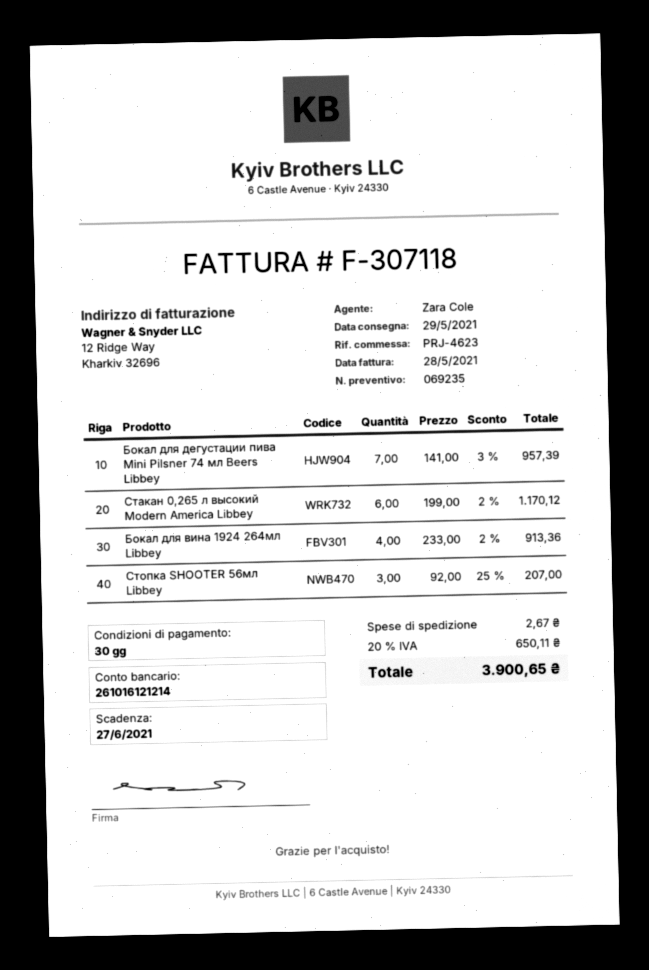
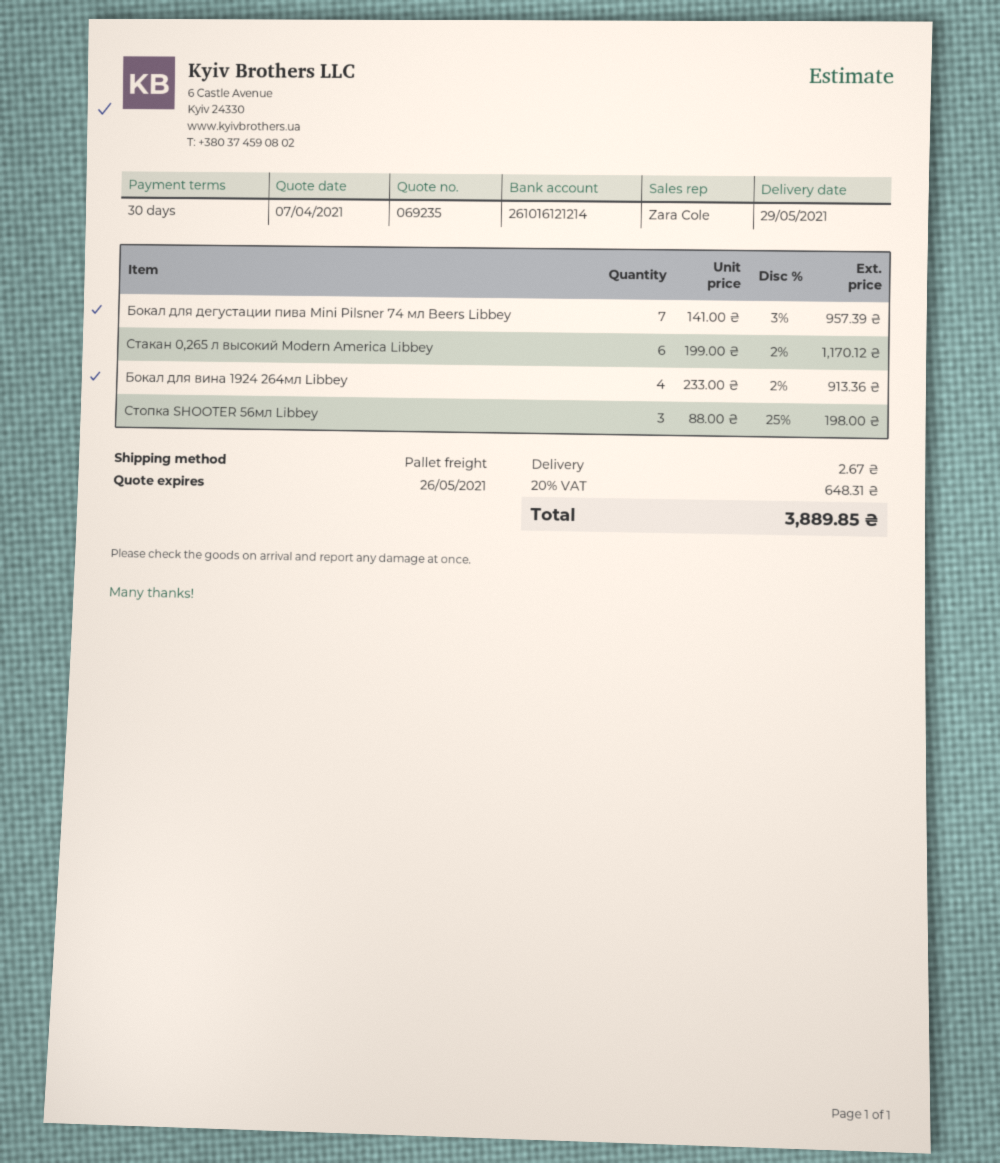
Стопка SHOOTER 56мл Libbey: 3 x 92.00 - 25% = 207.00 -> 3 x 88.00 - 25% = 198.00
tax: 20% = 650.11 -> 20% = 648.31
total: 3900.65 -> 3889.85

